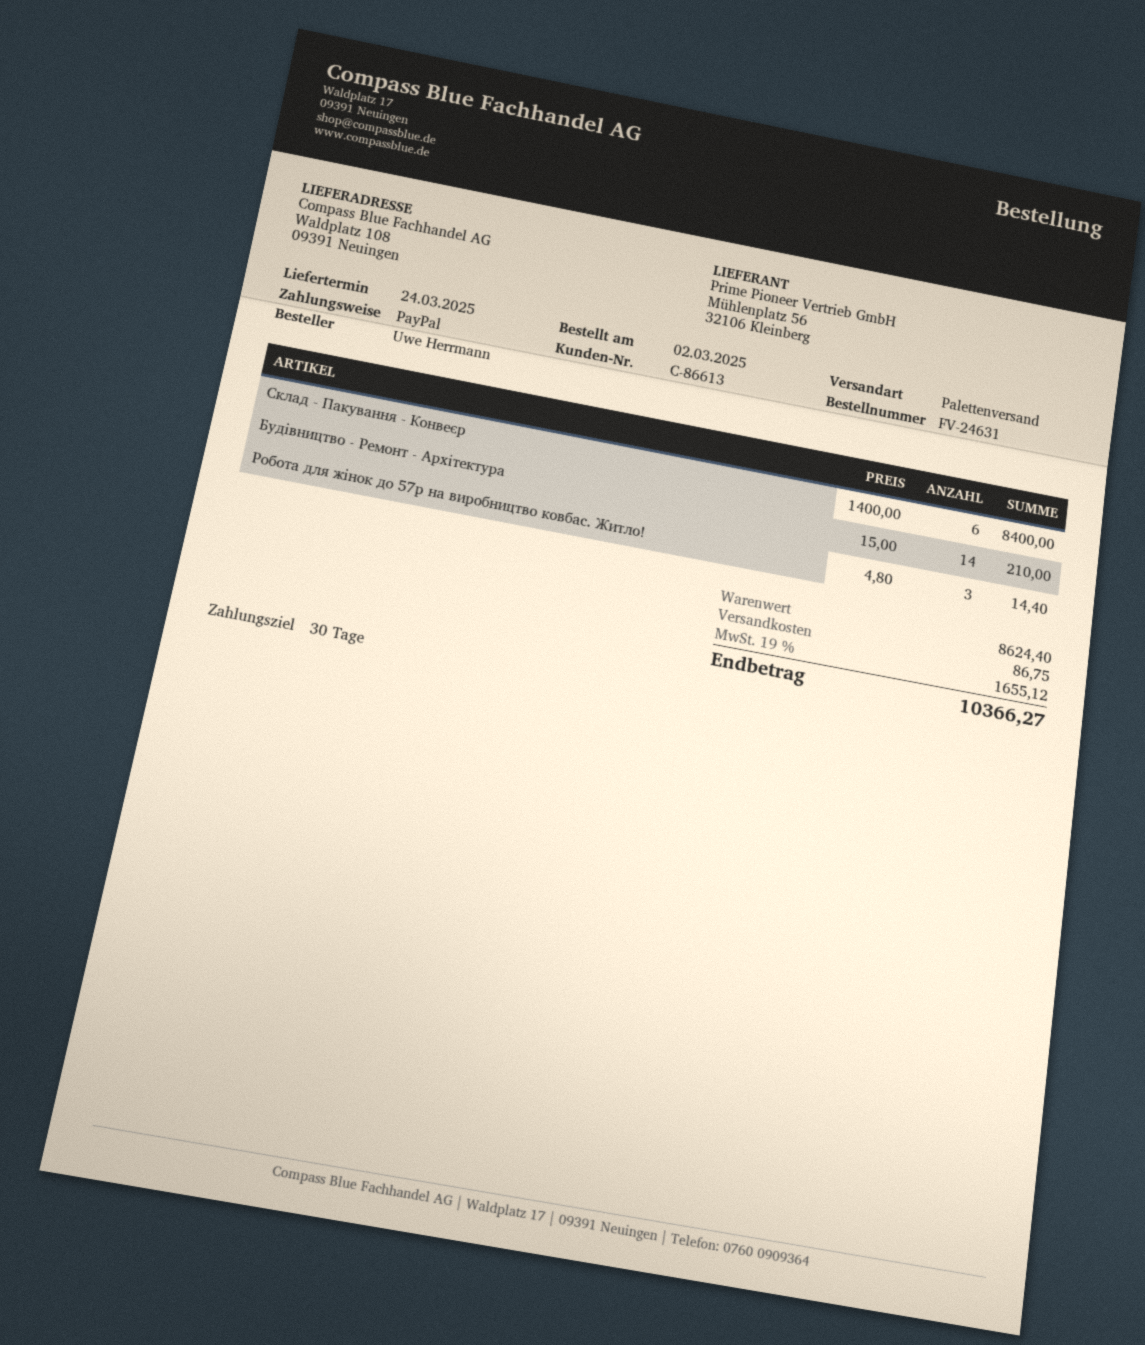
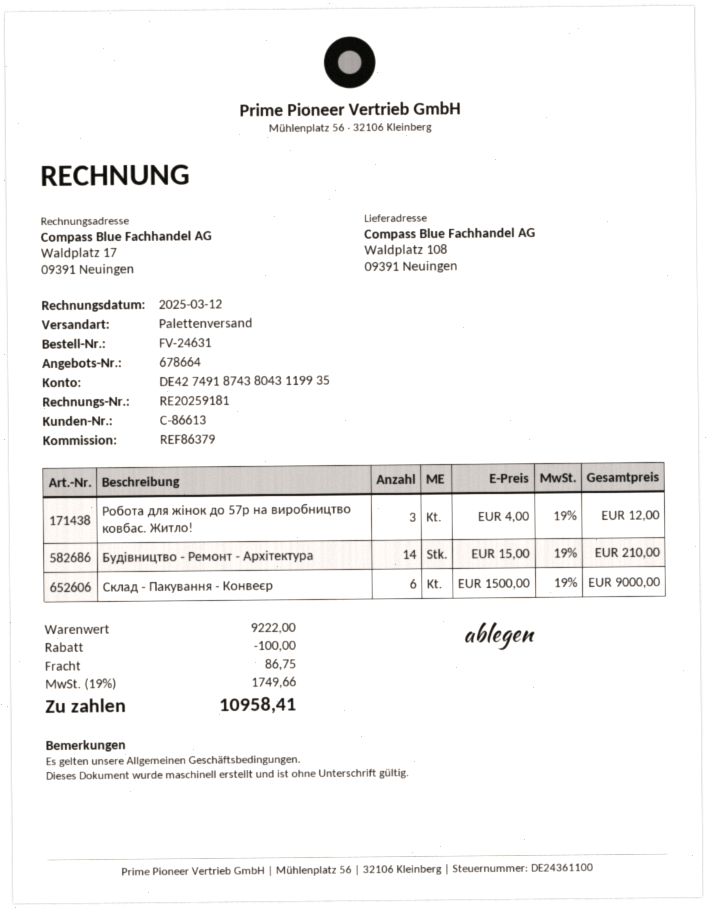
Склад - Пакування - Конвеєр: 6 x 1400.00 = 8400.00 -> 6 x 1500.00 = 9000.00
Робота для жінок до 57р на виробництво ковбас. Житло!: 3 x 4.80 = 14.40 -> 3 x 4.00 = 12.00
subtotal: 8624.40 -> 9222.00
discount: none -> 100.00
tax: 19% = 1655.12 -> 19% = 1749.66
total: 10366.27 -> 10958.41

